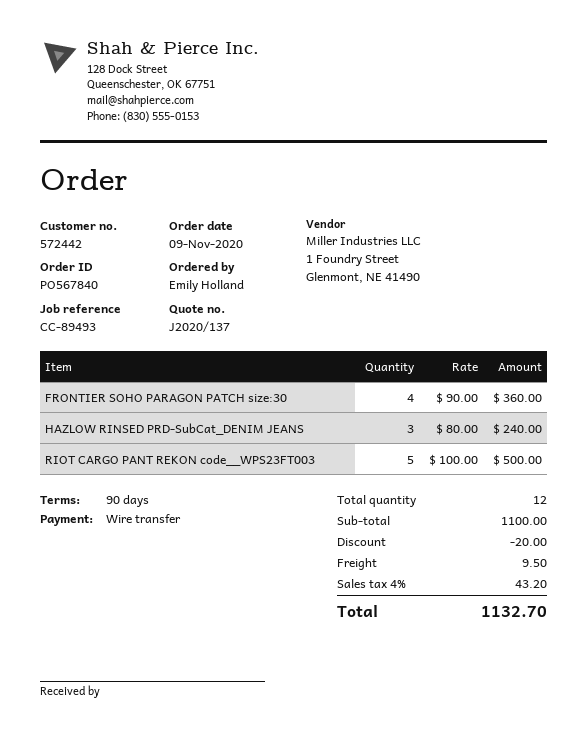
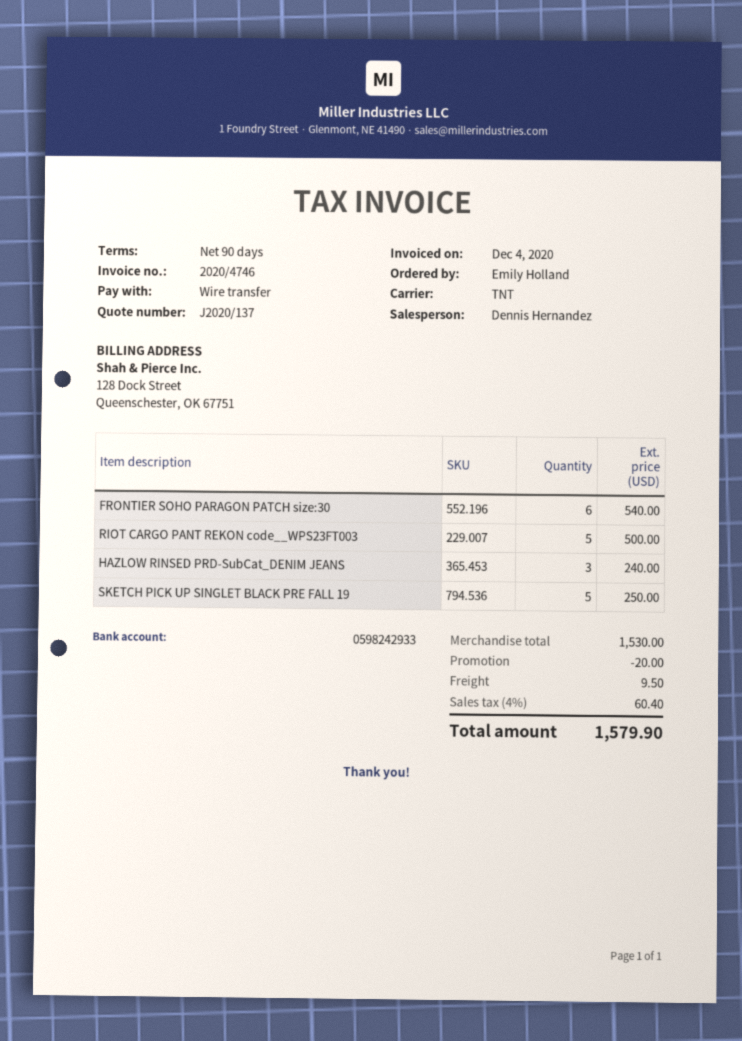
FRONTIER SOHO PARAGON PATCH size:30: 4 for 360.00 -> 6 for 540.00
SKETCH PICK UP SINGLET BLACK PRE FALL 19: none -> 5 for 250.00
subtotal: 1100.00 -> 1530.00
tax: 4% = 43.20 -> 4% = 60.40
total: 1132.70 -> 1579.90

